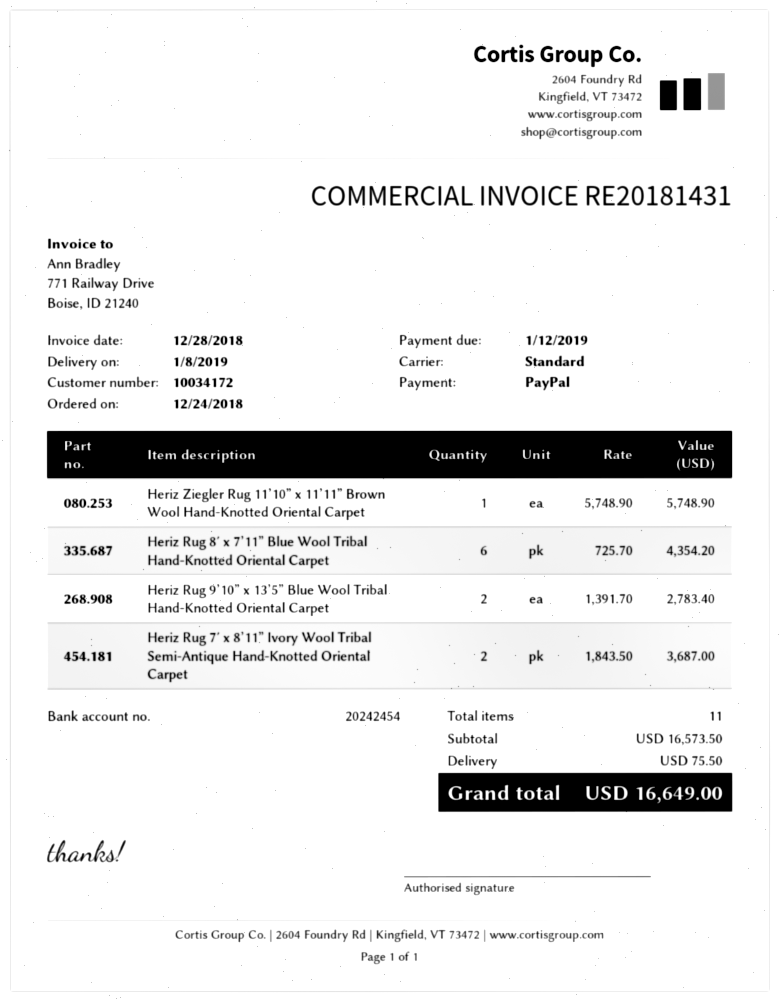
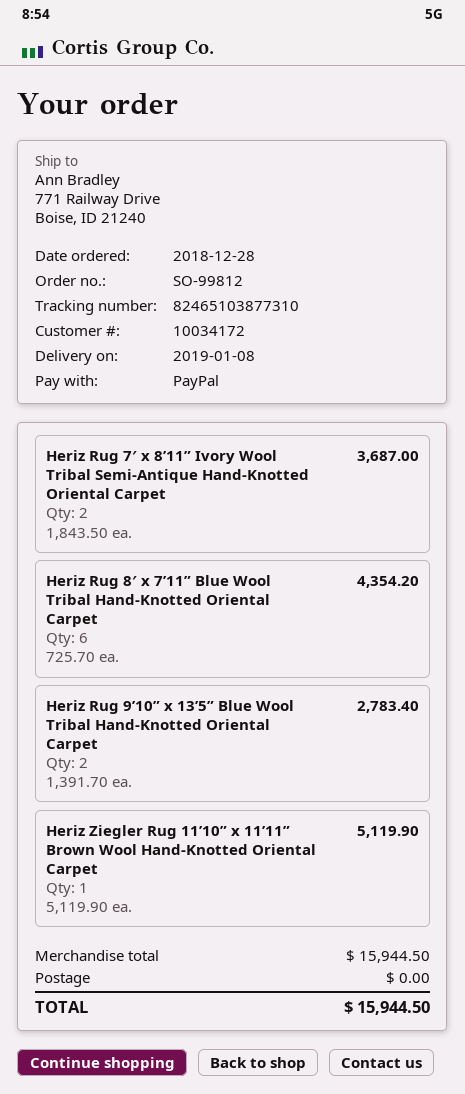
order date: 2018-12-24 -> 2018-12-28
Heriz Ziegler Rug 11’10” x 11’11” Brown Wool Hand-Knotted Oriental Carpet: 1 x 5748.90 = 5748.90 -> 1 x 5119.90 = 5119.90
subtotal: 16573.50 -> 15944.50
shipping: 75.50 -> 0.00
total: 16649.00 -> 15944.50

